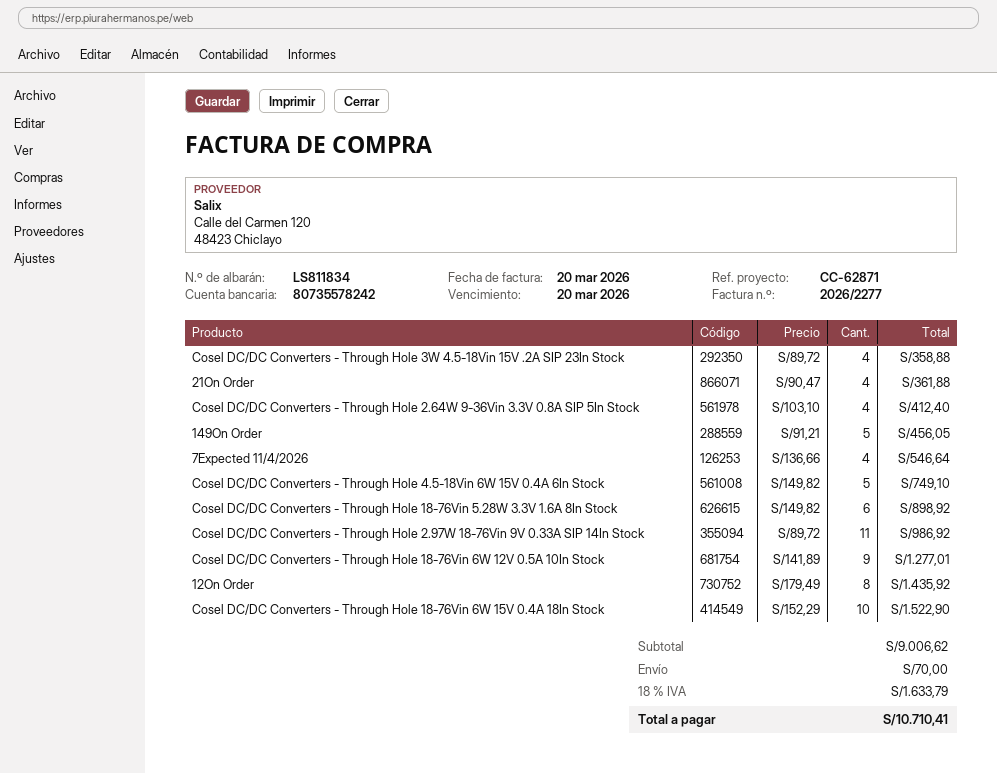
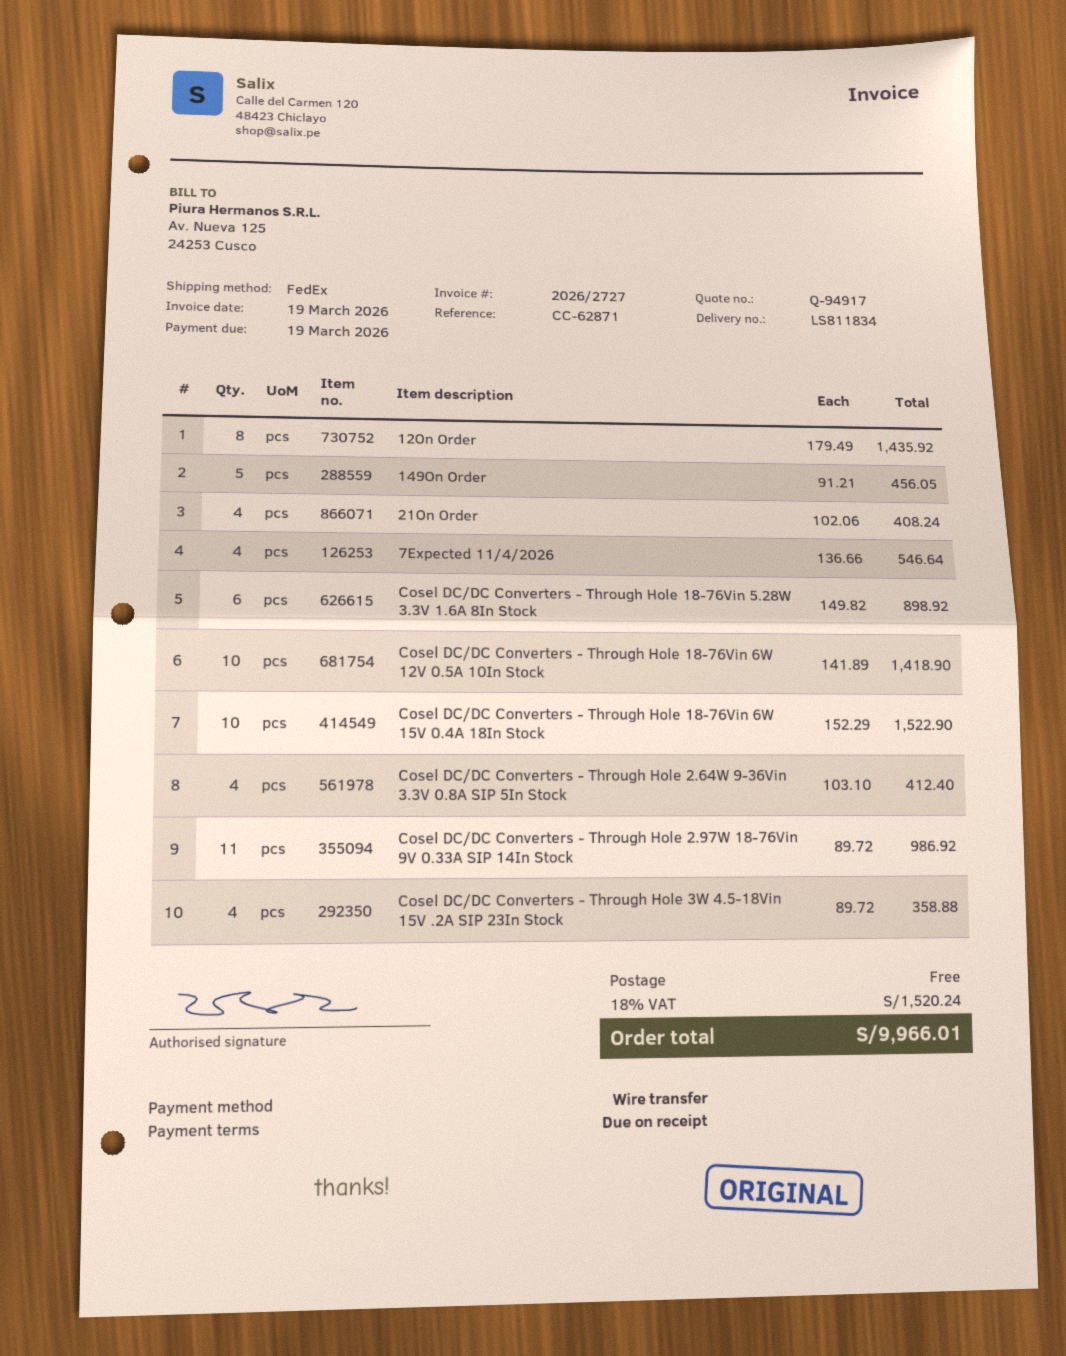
invoice number: 2026/2277 -> 2026/2727
invoice date: 2026-03-20 -> 2026-03-19
due date: 2026-03-20 -> 2026-03-19
21On Order: 4 x 90.47 = 361.88 -> 4 x 102.06 = 408.24
Cosel DC/DC Converters - Through Hole 4.5-18Vin 6W 15V 0.4A 6In Stock: 5 x 149.82 = 749.10 -> none
Cosel DC/DC Converters - Through Hole 18-76Vin 6W 12V 0.5A 10In Stock: 9 x 141.89 = 1277.01 -> 10 x 141.89 = 1418.90
shipping: 70.00 -> 0.00
tax: 18% = 1633.79 -> 18% = 1520.24
total: 10710.41 -> 9966.01

